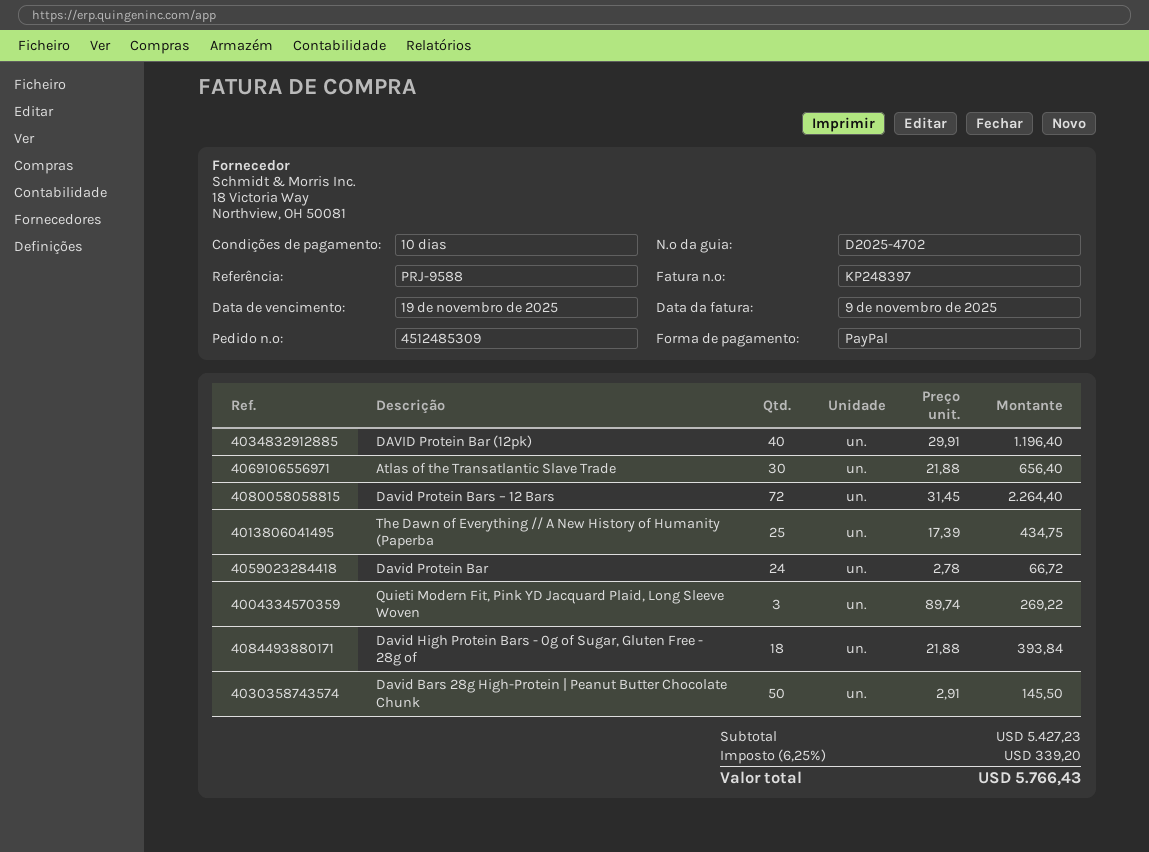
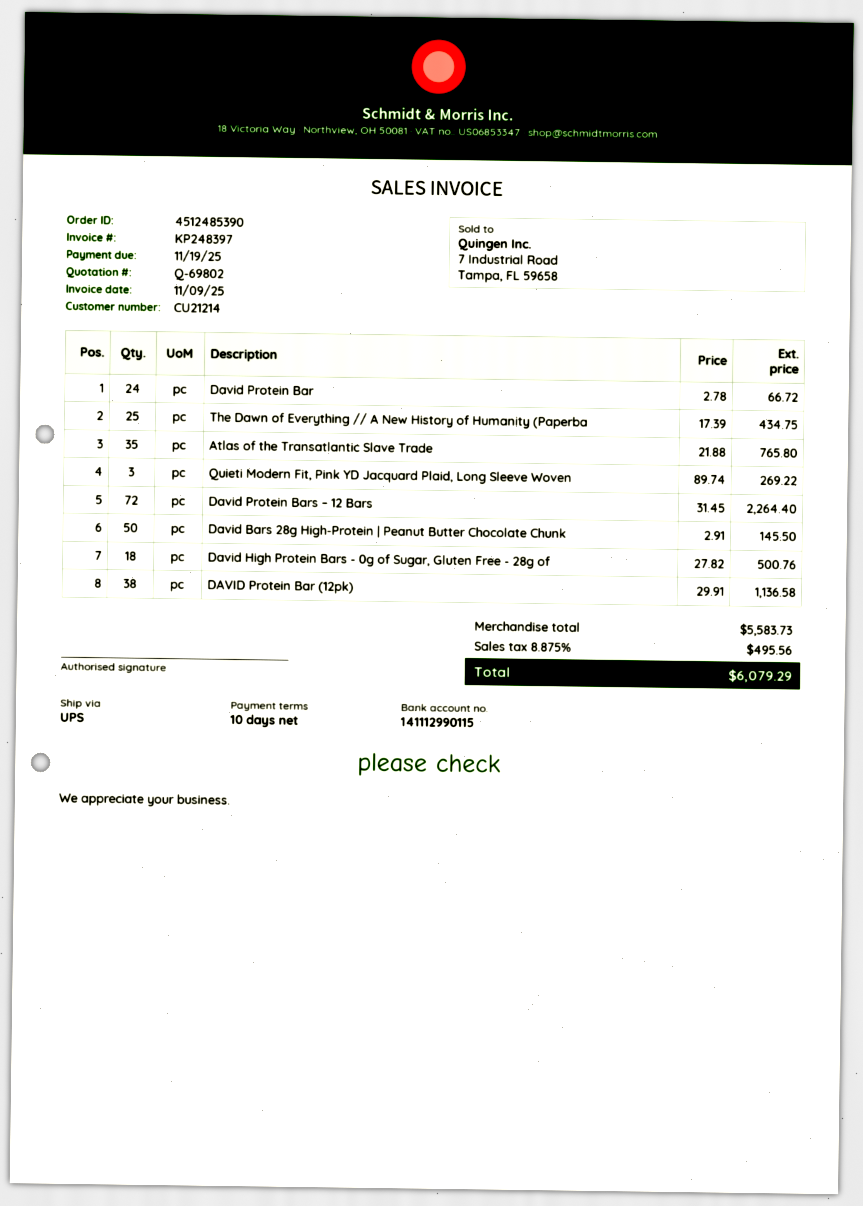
order number: 4512485309 -> 4512485390
DAVID Protein Bar (12pk): 40 x 29.91 = 1196.40 -> 38 x 29.91 = 1136.58
Atlas of the Transatlantic Slave Trade: 30 x 21.88 = 656.40 -> 35 x 21.88 = 765.80
David High Protein Bars - 0g of Sugar, Gluten Free - 28g of: 18 x 21.88 = 393.84 -> 18 x 27.82 = 500.76
subtotal: 5427.23 -> 5583.73
tax: 6.25% = 339.20 -> 8.875% = 495.56
total: 5766.43 -> 6079.29

